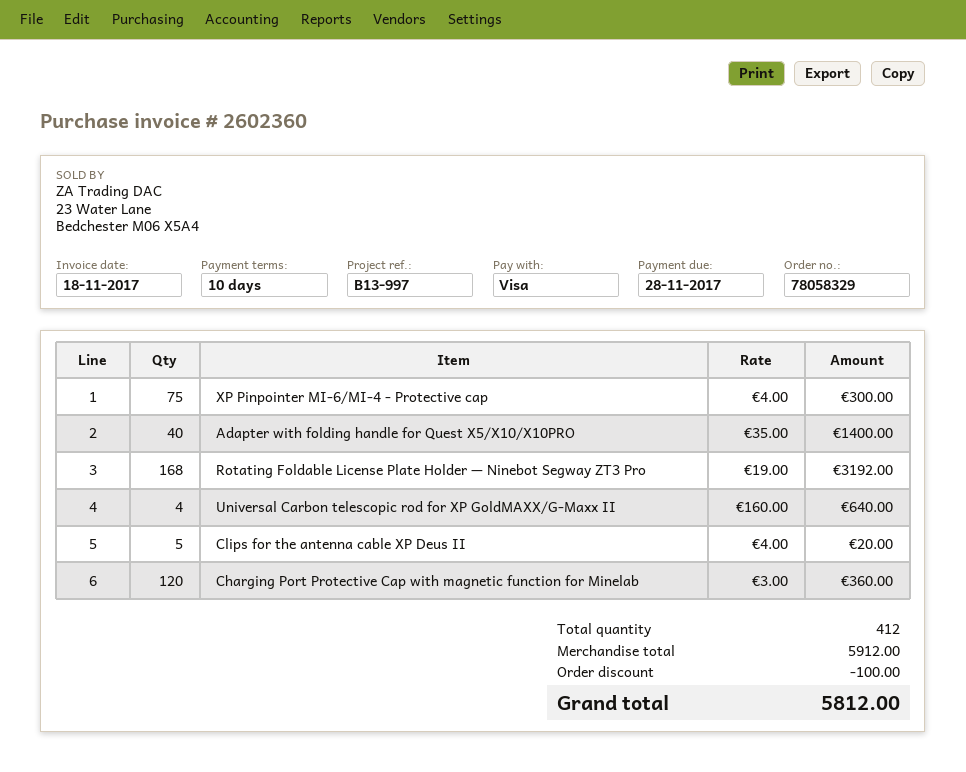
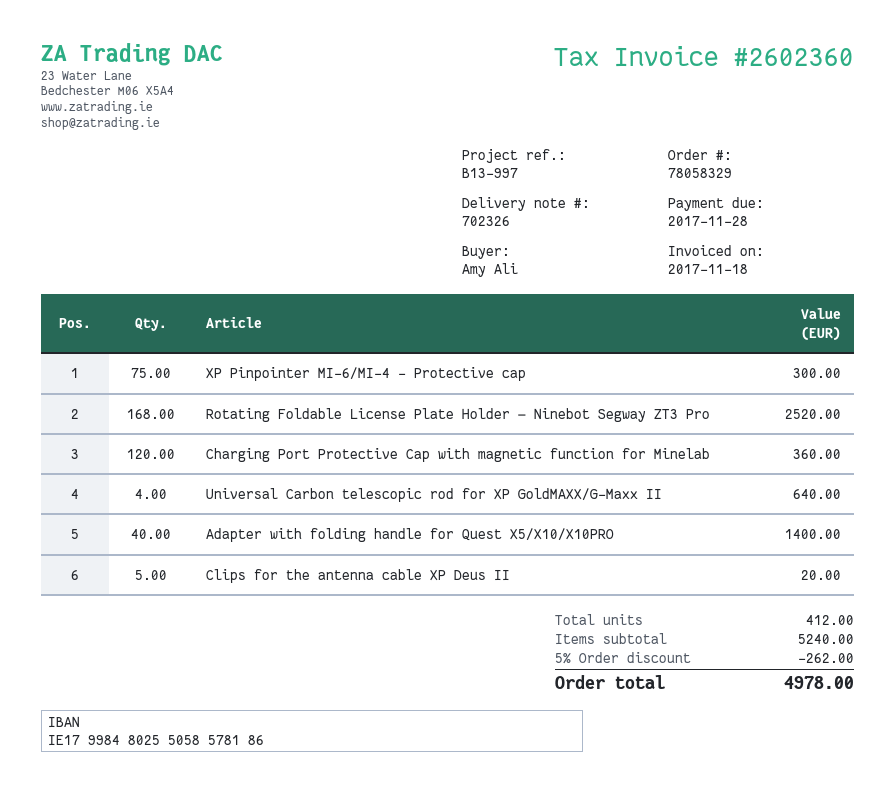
Rotating Foldable License Plate Holder — Ninebot Segway ZT3 Pro: 168 for 3192.00 -> 168 for 2520.00
subtotal: 5912.00 -> 5240.00
discount: 100.00 -> 262.00
total: 5812.00 -> 4978.00

